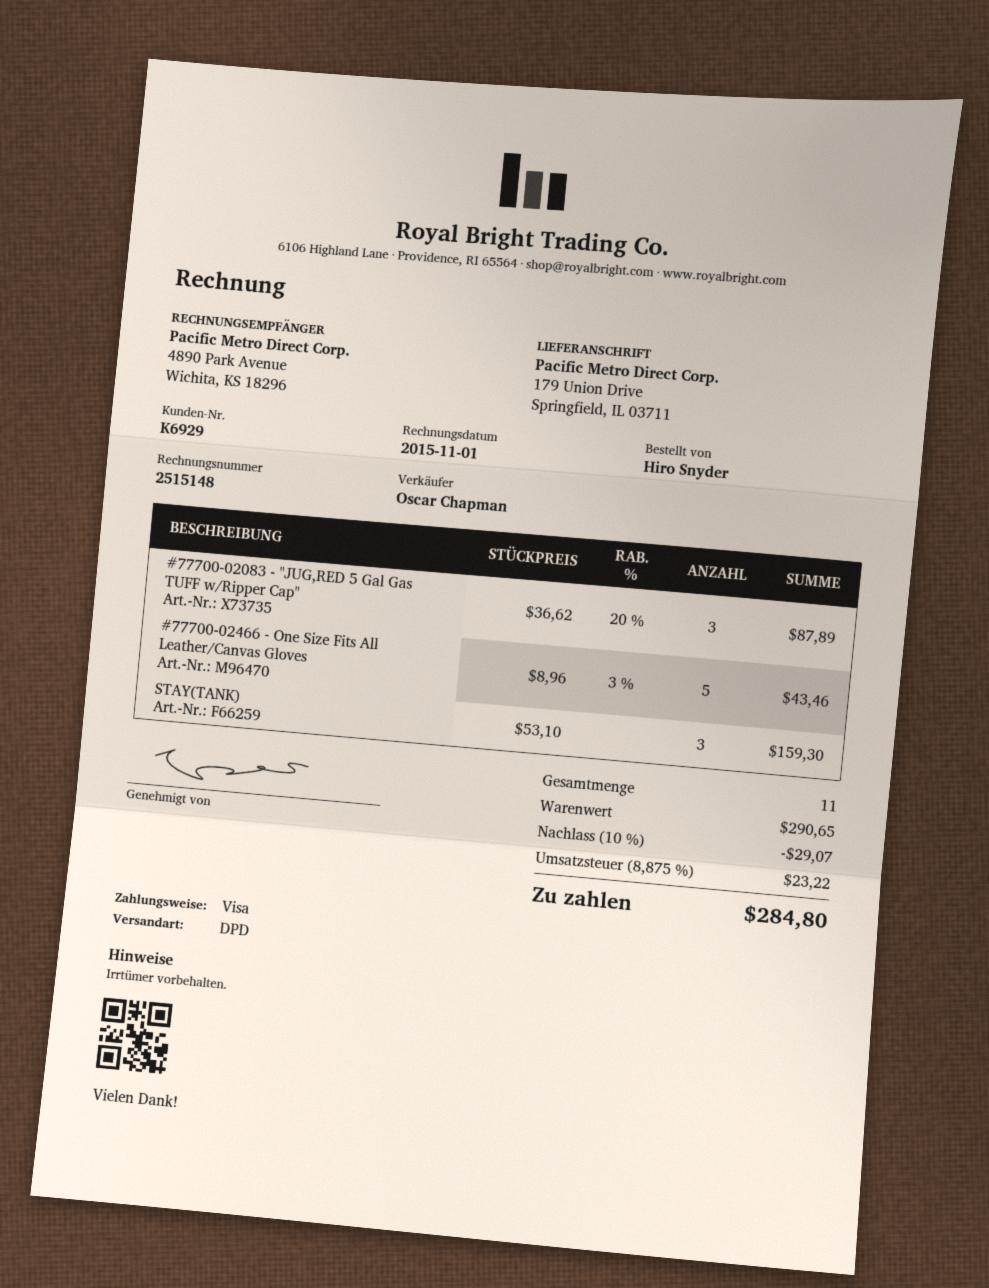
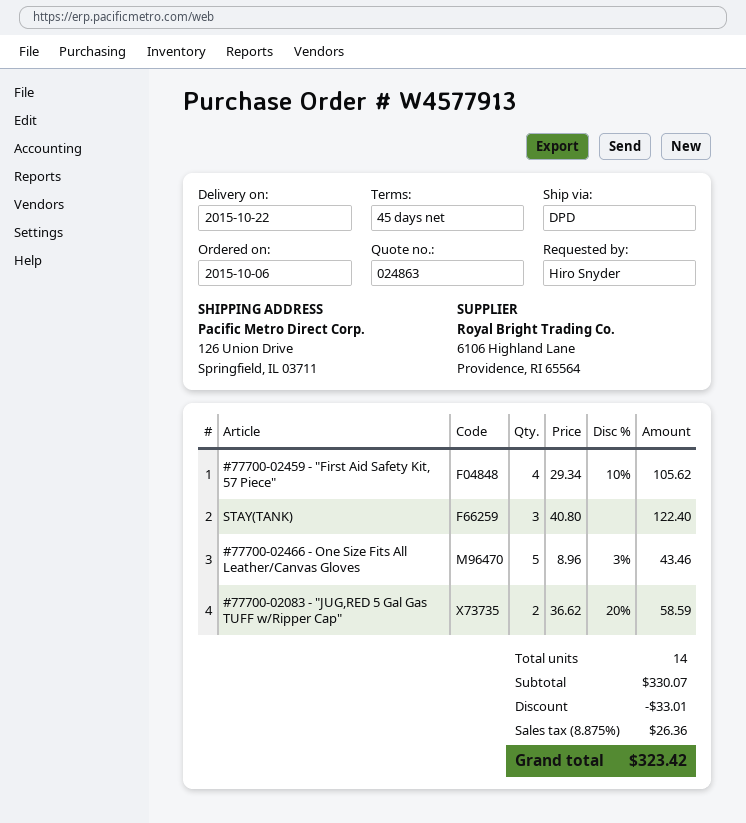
ship to: 179 Union Drive, Springfield, IL 03711 -> 126 Union Drive, Springfield, IL 03711
#77700-02083 - "JUG,RED 5 Gal Gas TUFF w/Ripper Cap": 3 x 36.62 - 20% = 87.89 -> 2 x 36.62 - 20% = 58.59
STAY(TANK): 3 x 53.10 = 159.30 -> 3 x 40.80 = 122.40
#77700-02459 - "First Aid Safety Kit, 57 Piece": none -> 4 x 29.34 - 10% = 105.62
total quantity: 11 -> 14
subtotal: 290.65 -> 330.07
discount: 29.07 -> 33.01
tax: 8.875% = 23.22 -> 8.875% = 26.36
total: 284.80 -> 323.42

